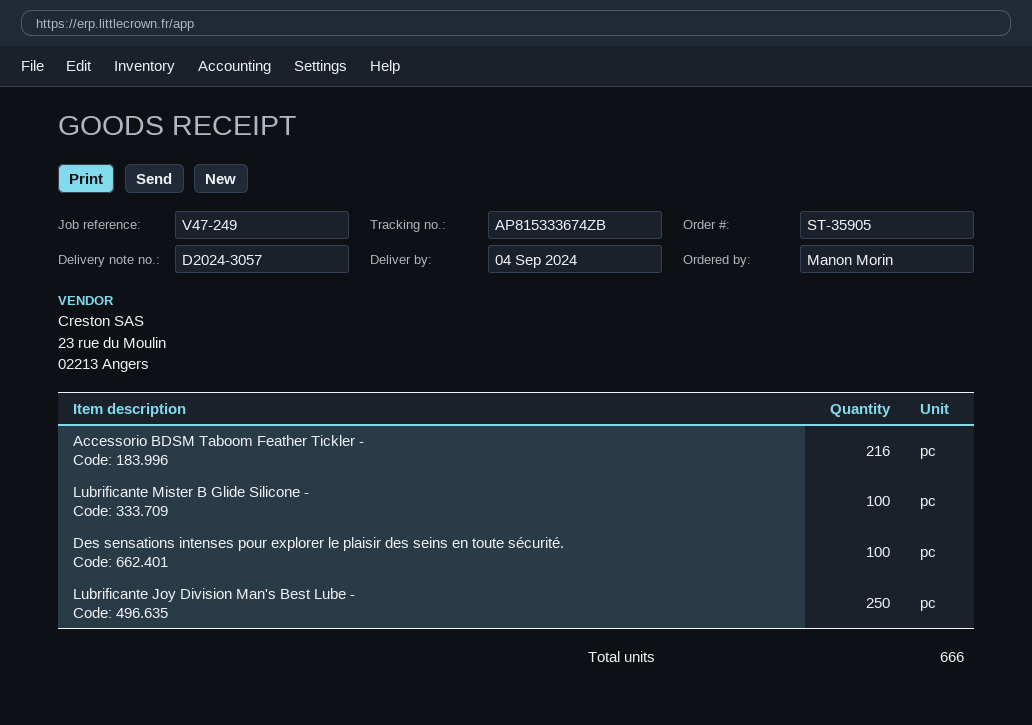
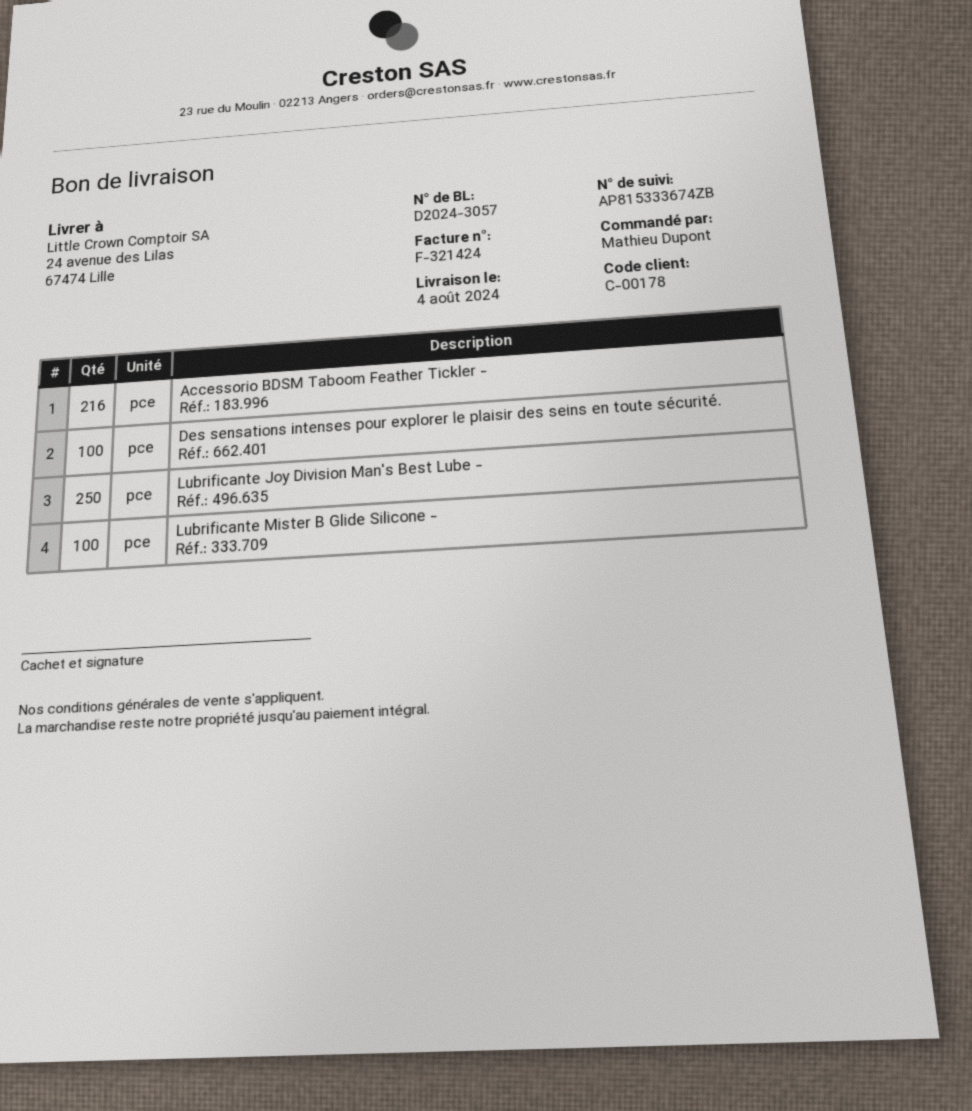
delivery date: 2024-09-04 -> 2024-08-04
ordered by: Manon Morin -> Mathieu Dupont

